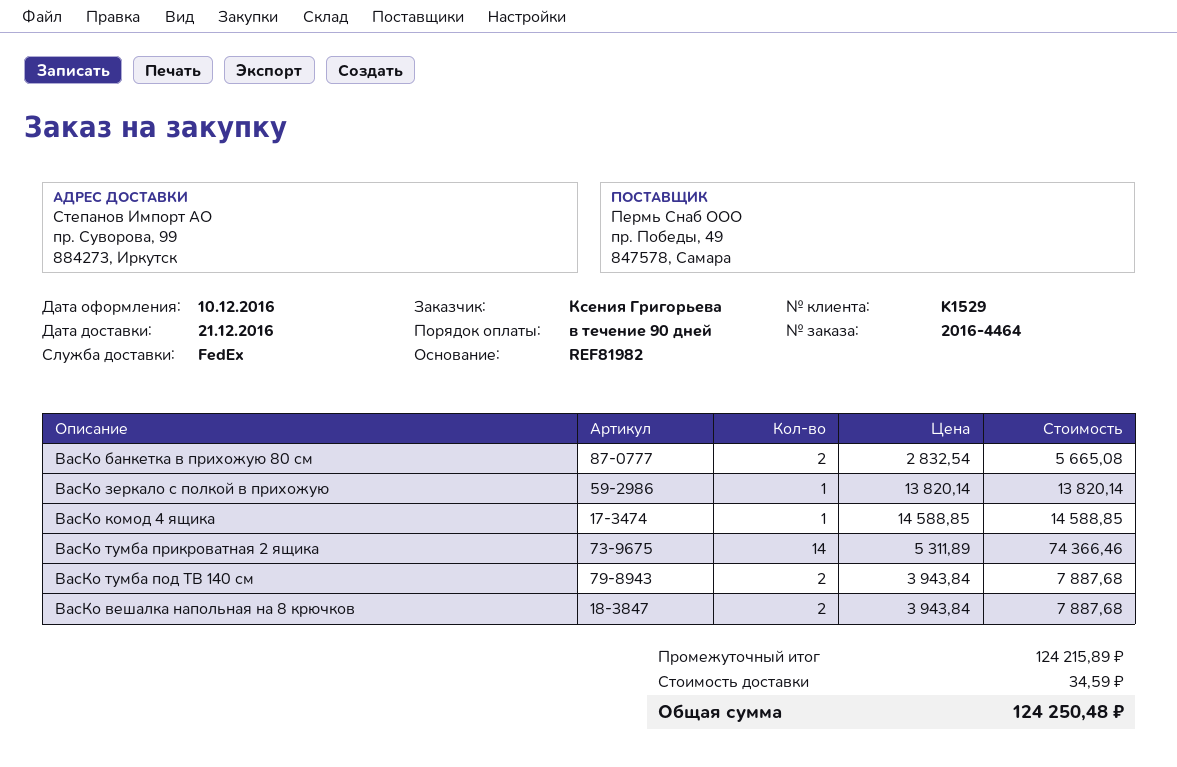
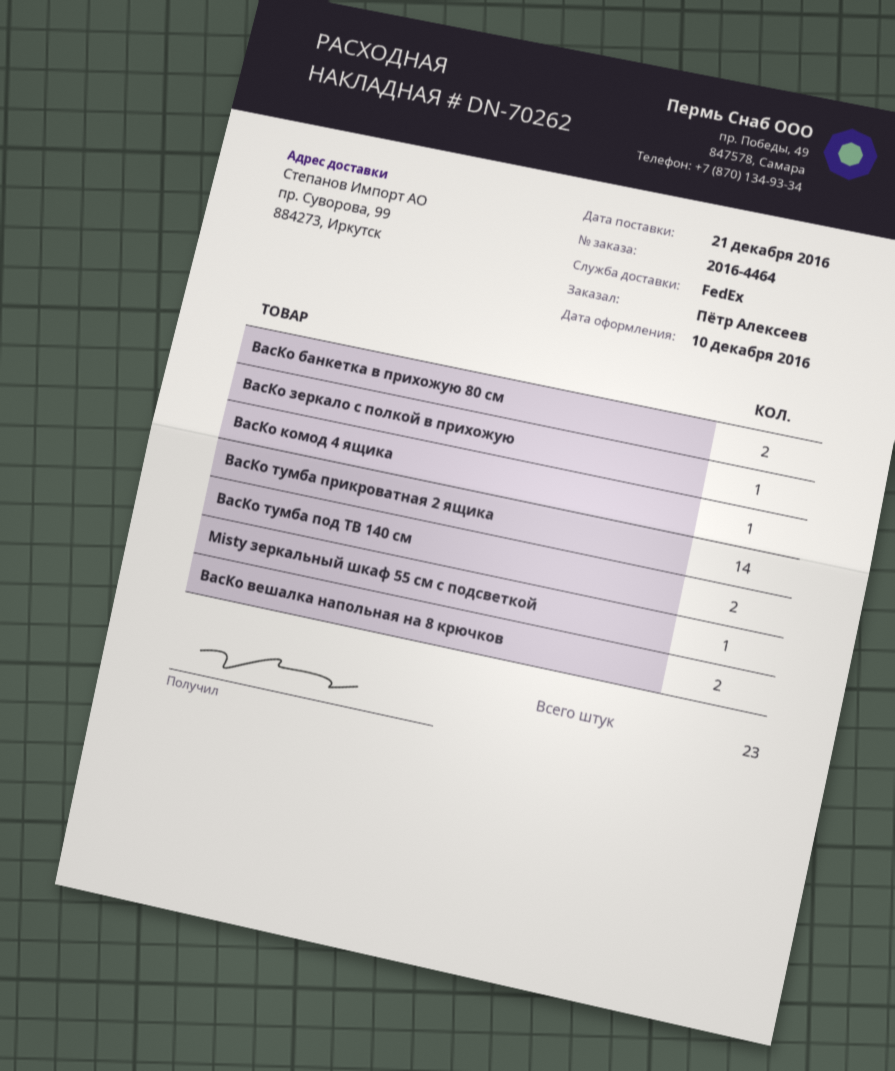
ordered by: Ксения Григорьева -> Пётр Алексеев
Misty зеркальный шкаф 55 см с подсветкой: none -> 1

